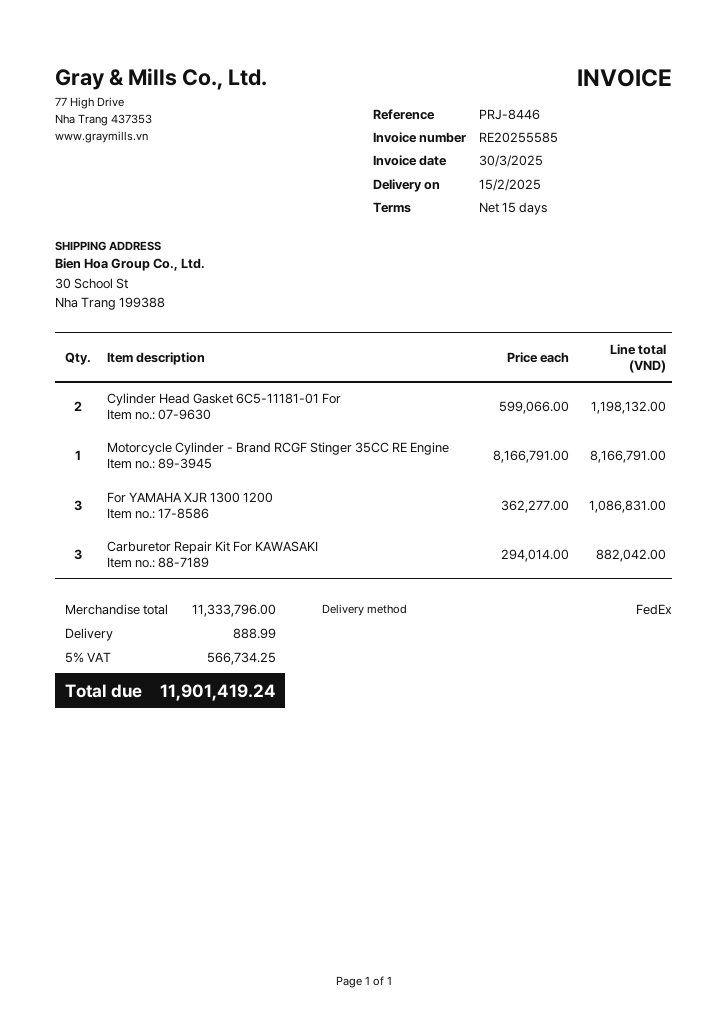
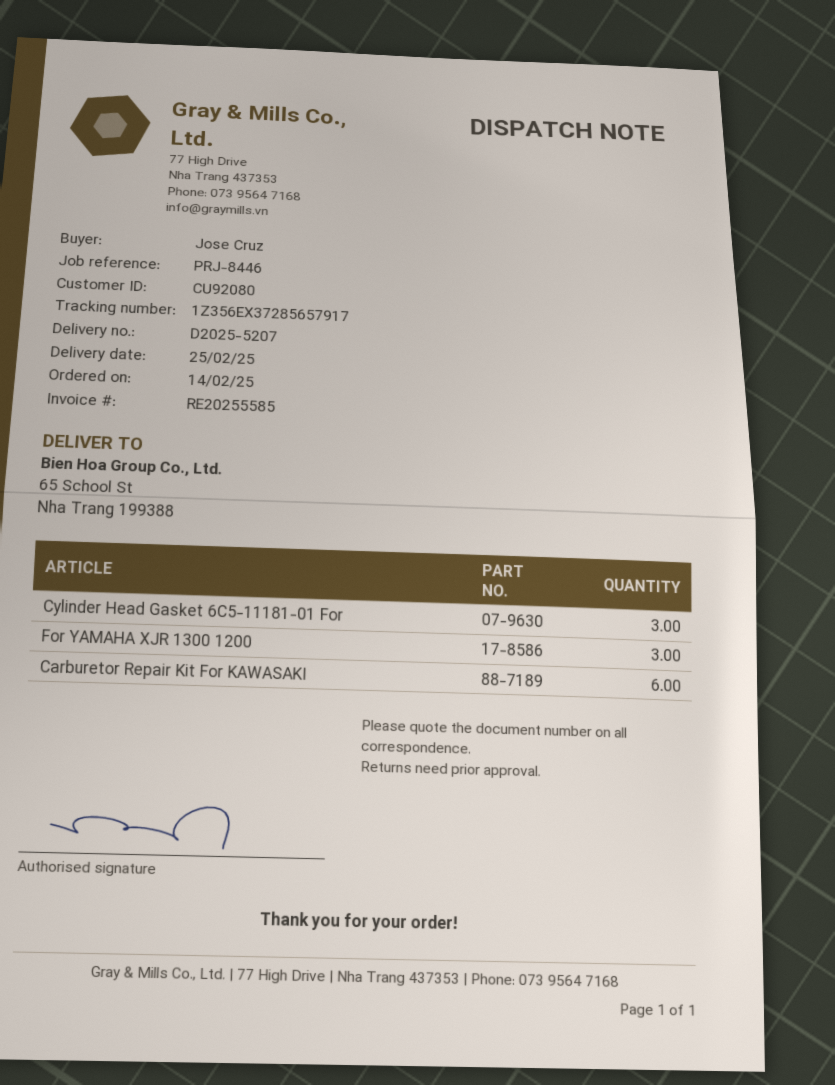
delivery date: 2025-02-15 -> 2025-02-25
ship to: 30 School St, Nha Trang 199388 -> 65 School St, Nha Trang 199388
Cylinder Head Gasket 6C5-11181-01 For: 2 -> 3
Motorcycle Cylinder - Brand RCGF Stinger 35CC RE Engine: 1 -> none
Carburetor Repair Kit For KAWASAKI: 3 -> 6

